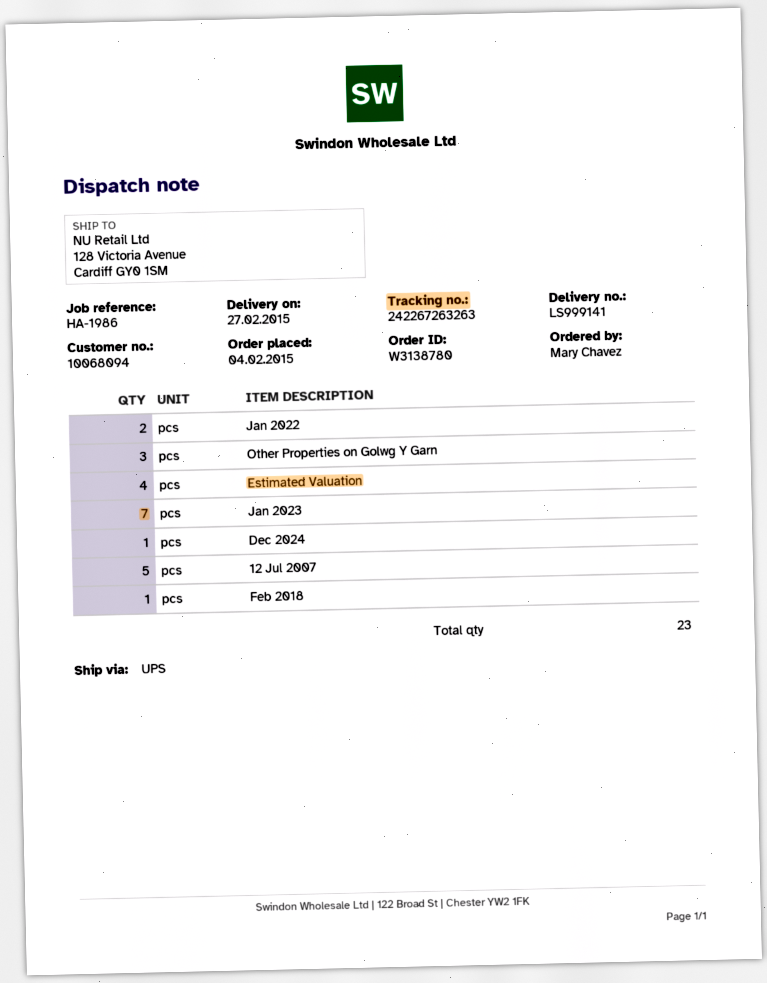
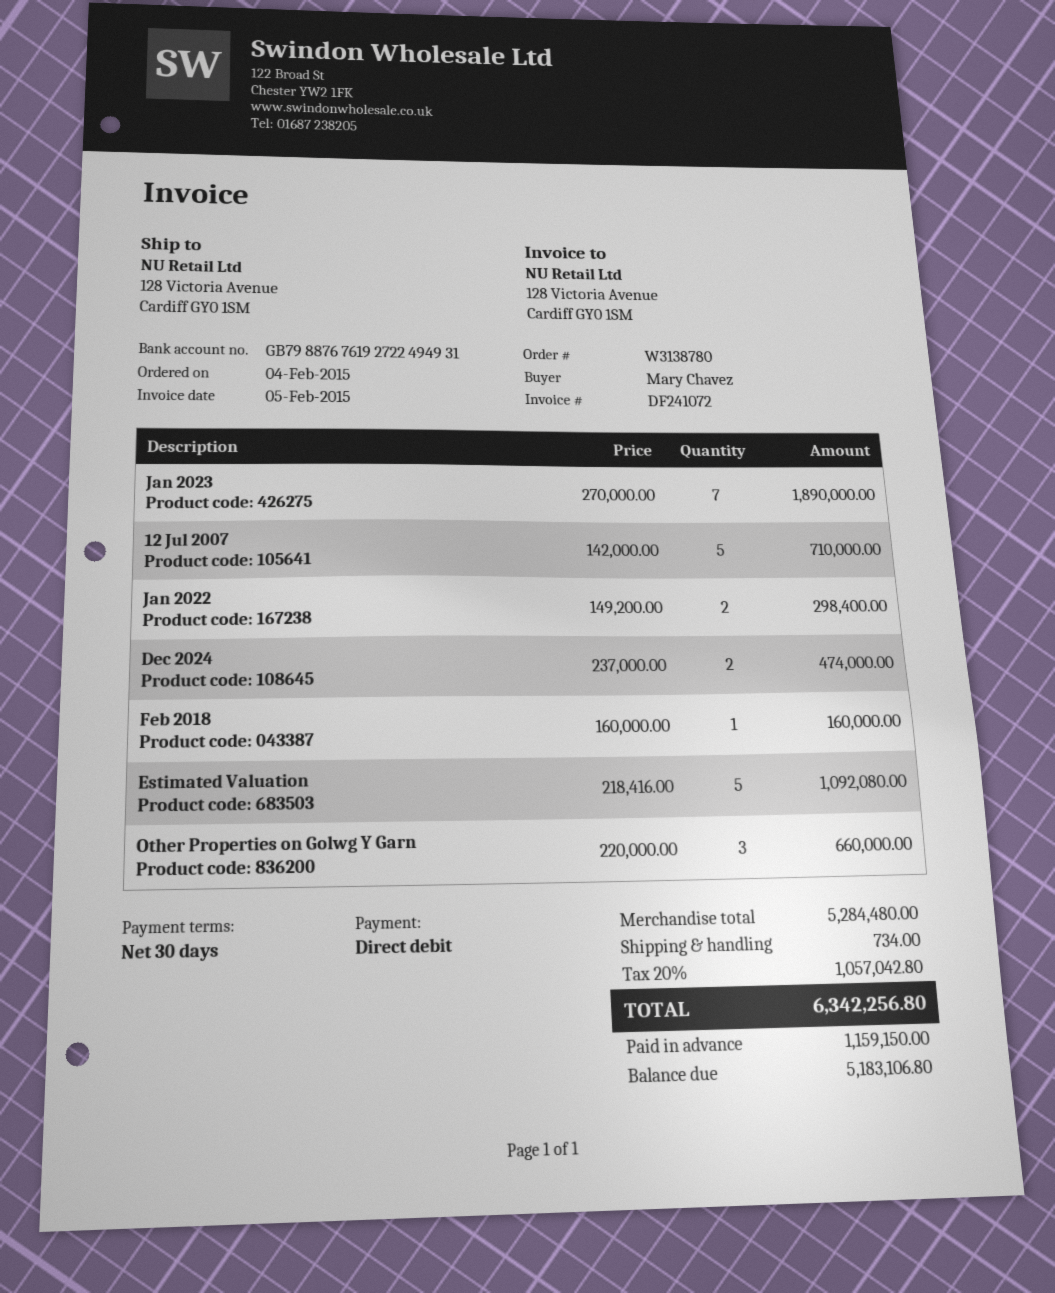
Estimated Valuation: 4 -> 5
Dec 2024: 1 -> 2

